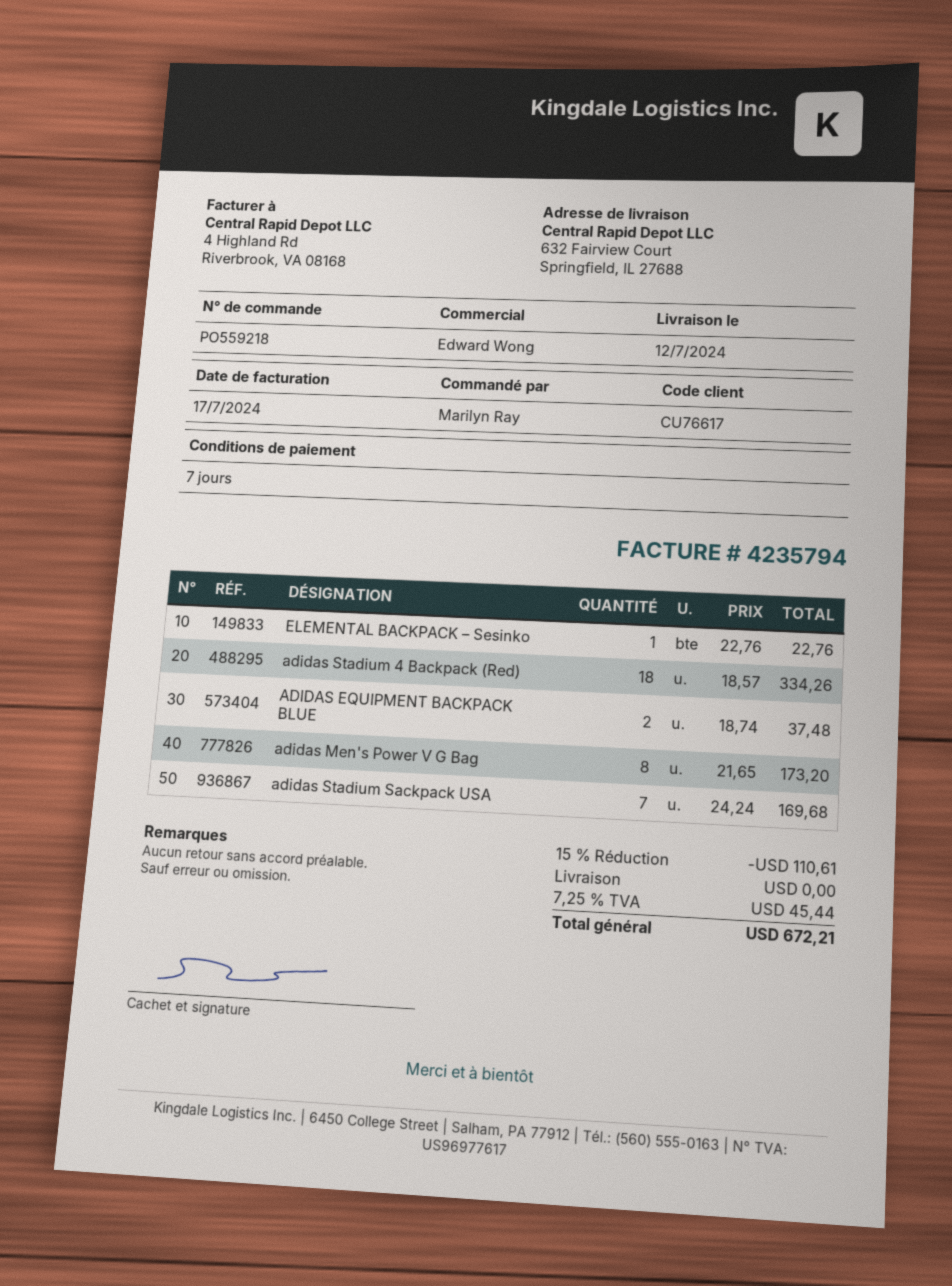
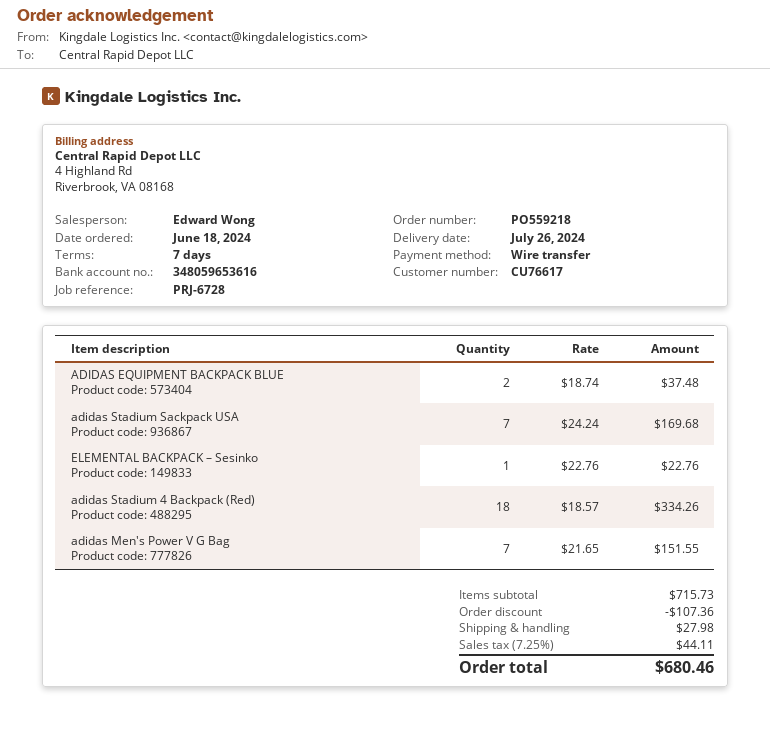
delivery date: 2024-07-12 -> 2024-07-26
adidas Men's Power V G Bag: 8 x 21.65 = 173.20 -> 7 x 21.65 = 151.55
discount: 110.61 -> 107.36
shipping: 0.00 -> 27.98
tax: 7.25% = 45.44 -> 7.25% = 44.11
total: 672.21 -> 680.46

